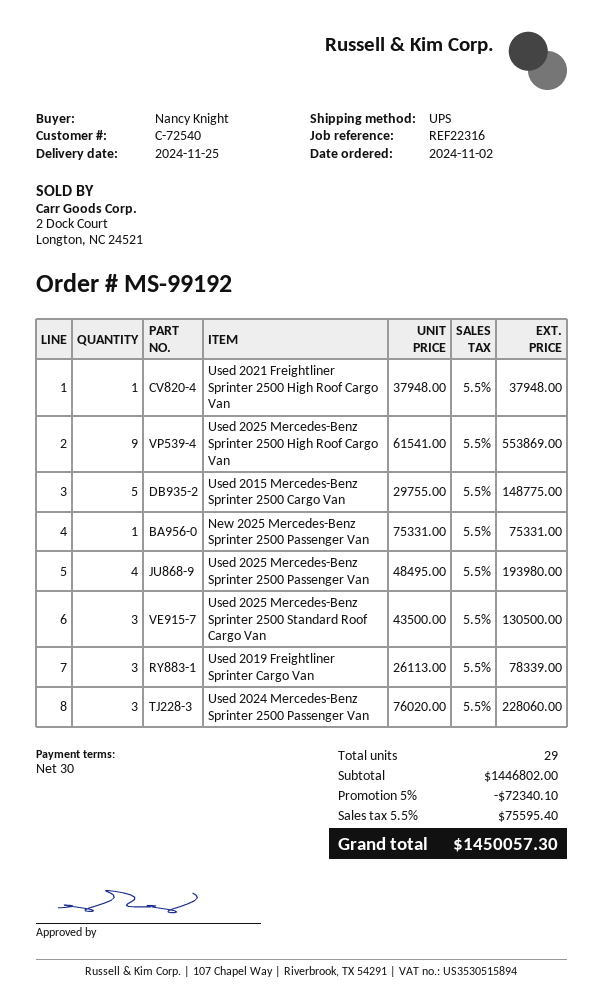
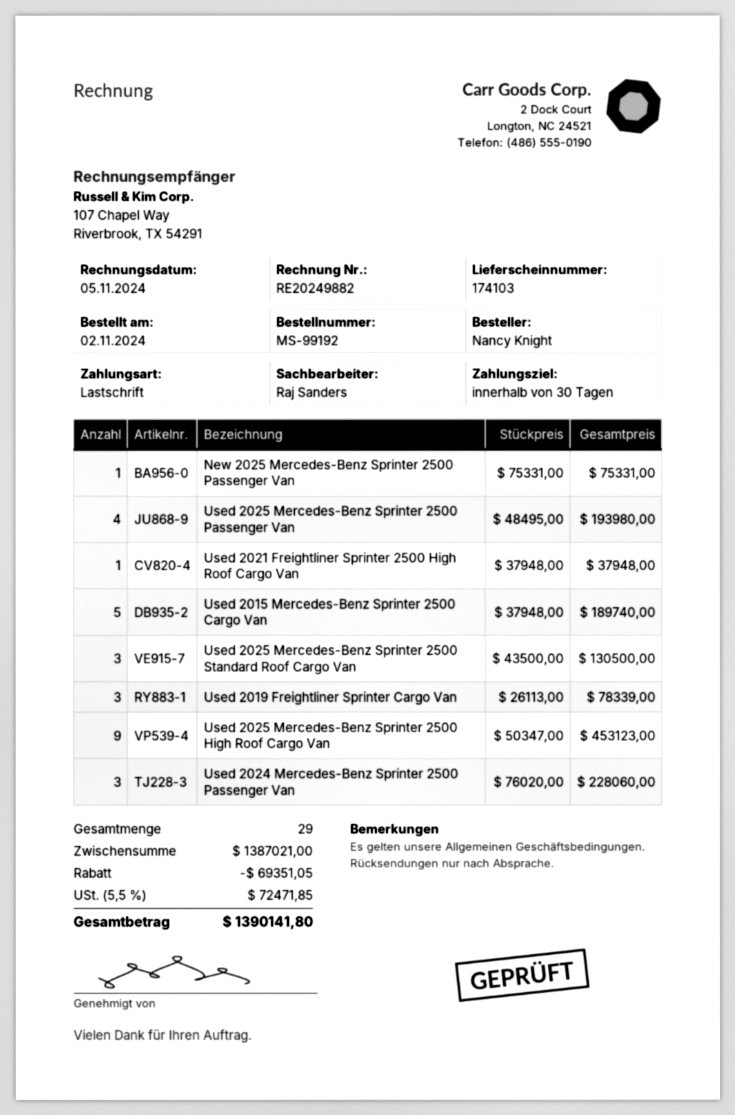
Used 2025 Mercedes-Benz Sprinter 2500 High Roof Cargo Van: 9 x 61541.00 = 553869.00 -> 9 x 50347.00 = 453123.00
Used 2015 Mercedes-Benz Sprinter 2500 Cargo Van: 5 x 29755.00 = 148775.00 -> 5 x 37948.00 = 189740.00
subtotal: 1446802.00 -> 1387021.00
discount: 72340.10 -> 69351.05
tax: 5.5% = 75595.40 -> 5.5% = 72471.85
total: 1450057.30 -> 1390141.80

